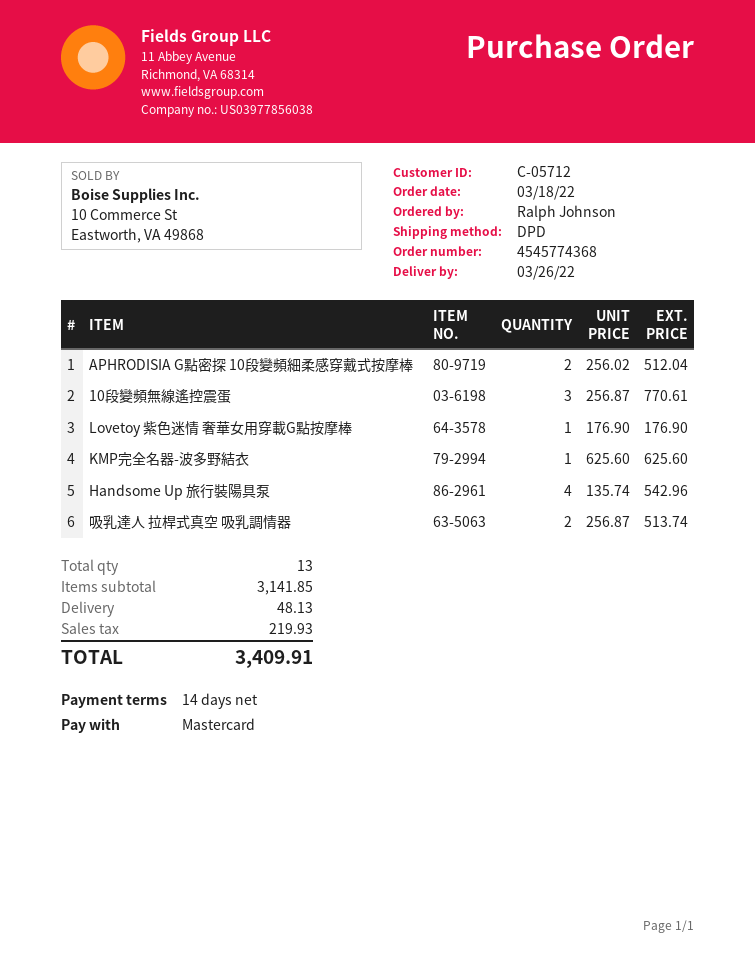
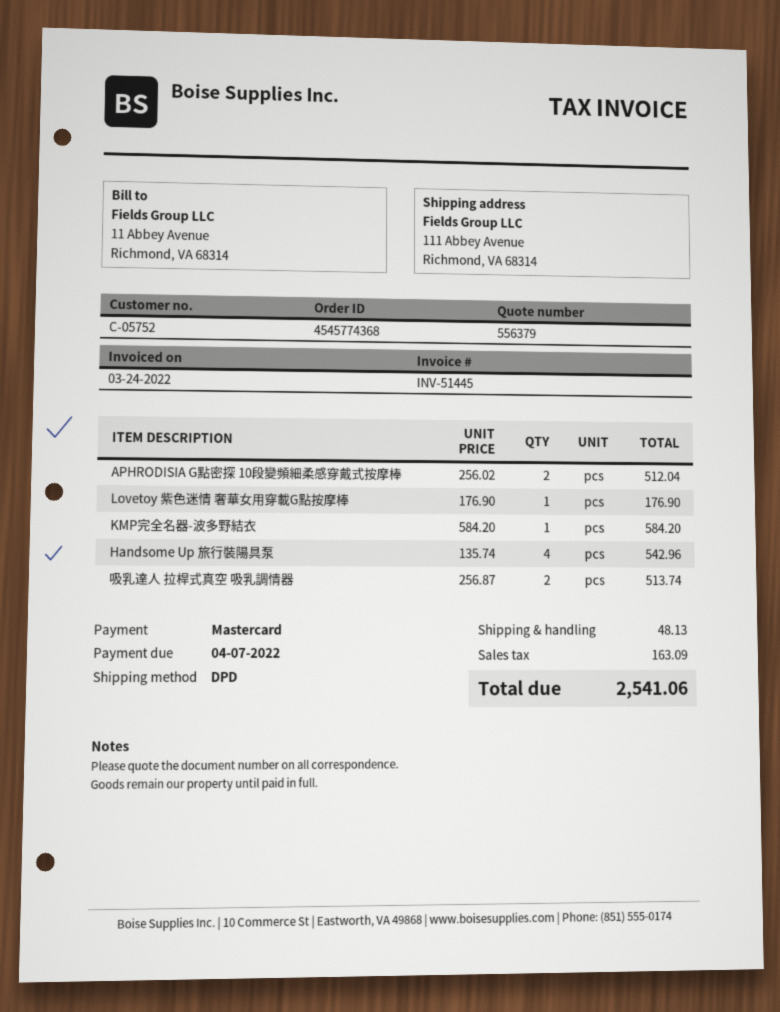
customer number: C-05712 -> C-05752
10段變頻無線遙控震蛋: 3 x 256.87 = 770.61 -> none
KMP完全名器-波多野結衣: 1 x 625.60 = 625.60 -> 1 x 584.20 = 584.20
tax: 219.93 -> 163.09
total: 3409.91 -> 2541.06

